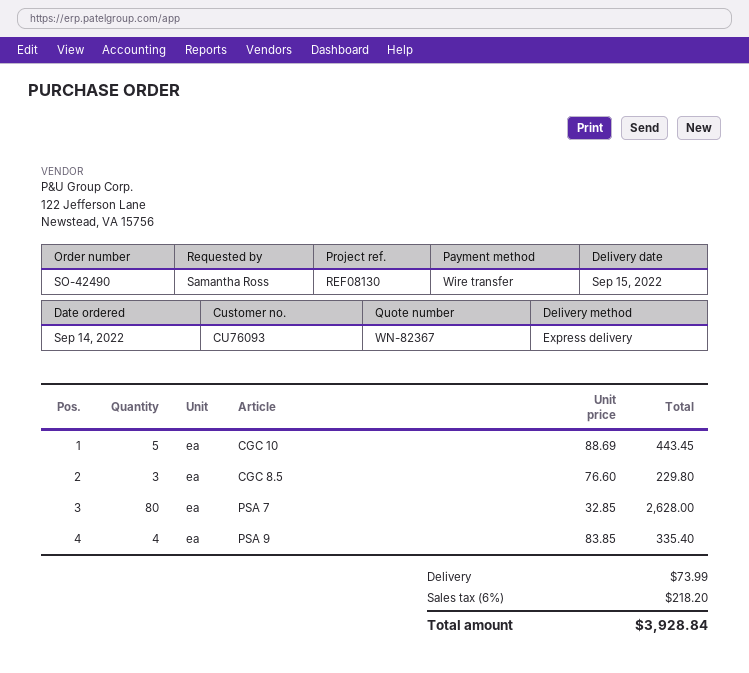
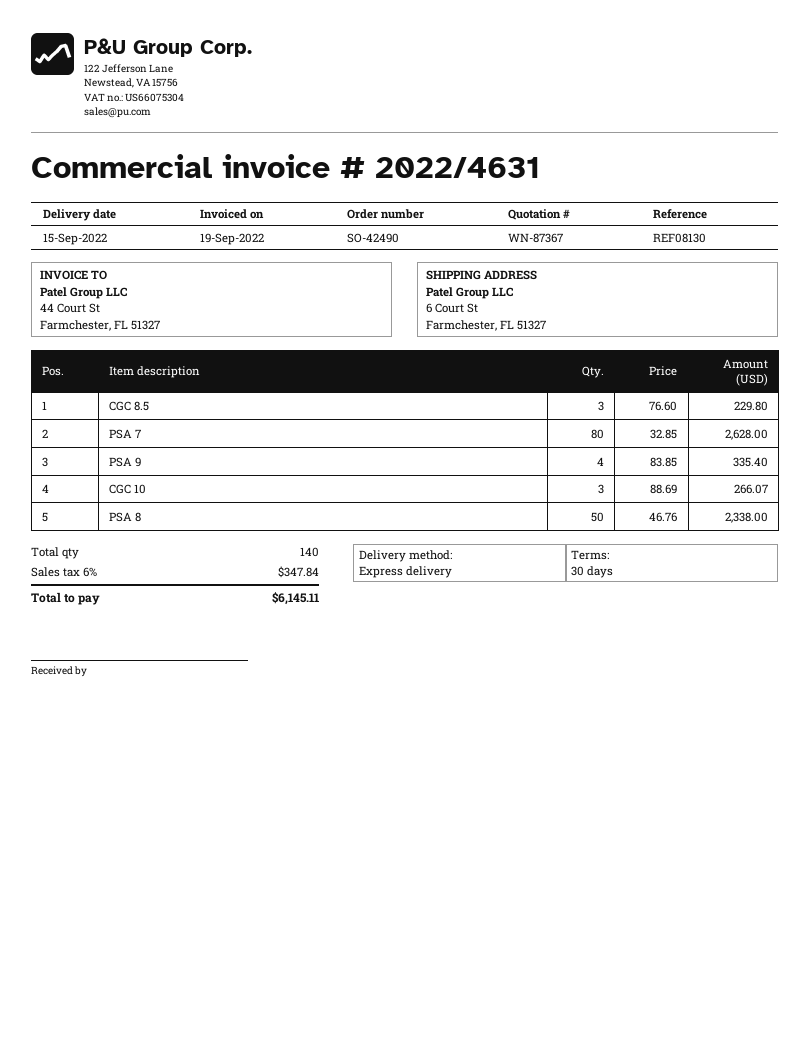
quote number: WN-82367 -> WN-87367
CGC 10: 5 x 88.69 = 443.45 -> 3 x 88.69 = 266.07
PSA 8: none -> 50 x 46.76 = 2338.00
shipping: 73.99 -> none
tax: 6% = 218.20 -> 6% = 347.84
total: 3928.84 -> 6145.11

